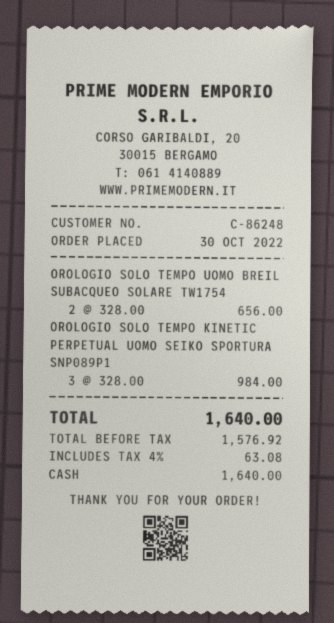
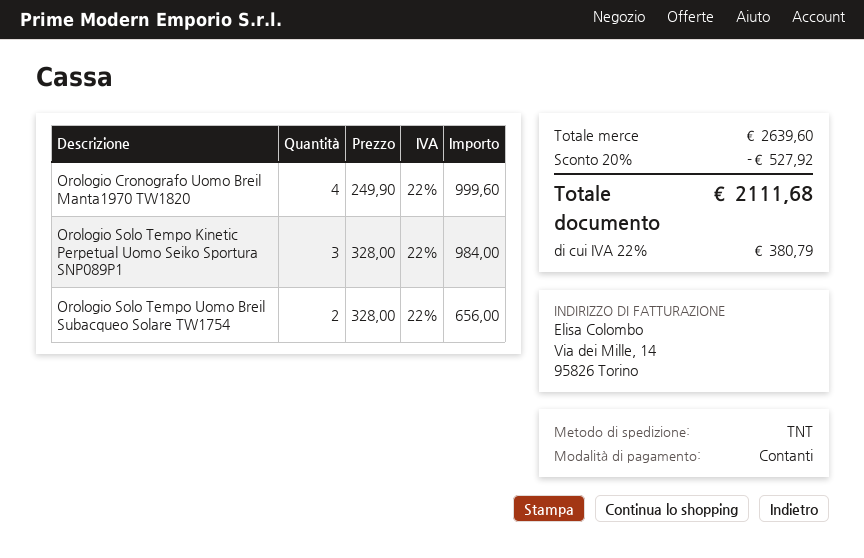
Orologio Cronografo Uomo Breil Manta1970 TW1820: none -> 4 x 249.90 = 999.60
discount: none -> 20% = 527.92
tax: 4% = 63.08 -> 22% = 380.79
total: 1640.00 -> 2111.68

